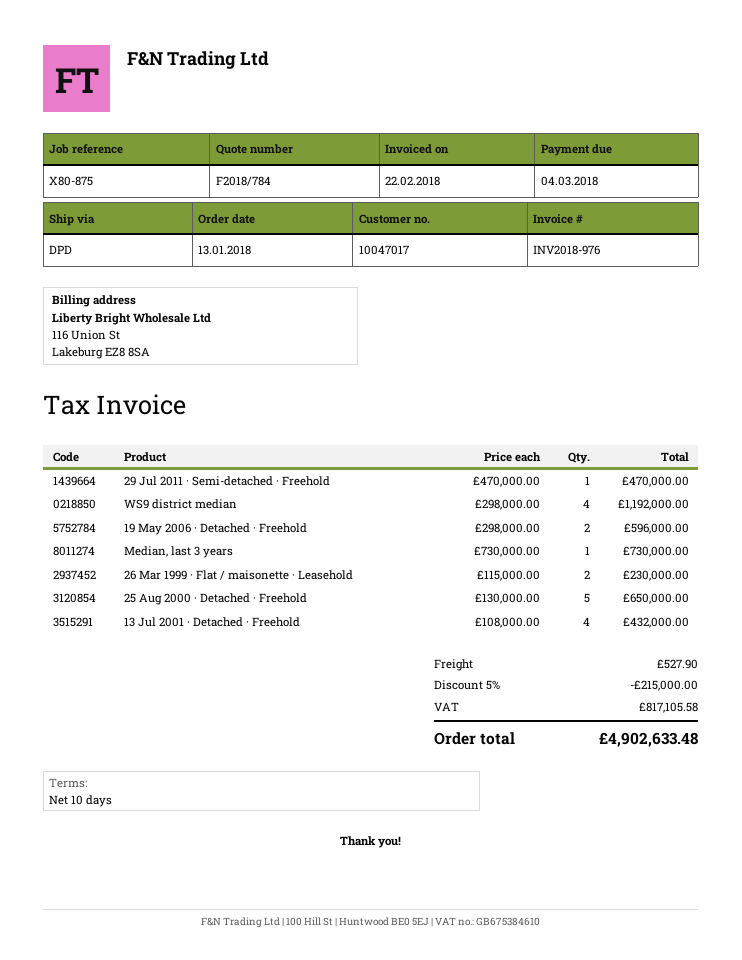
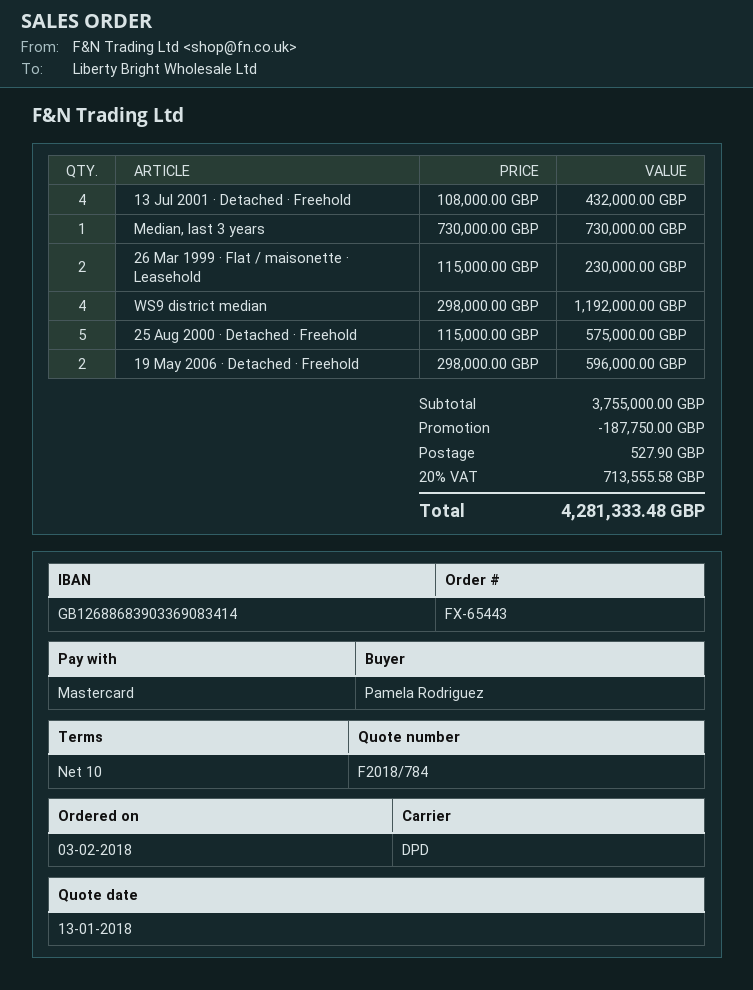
order date: 2018-01-13 -> 2018-02-03
29 Jul 2011 · Semi-detached · Freehold: 1 x 470000.00 = 470000.00 -> none
25 Aug 2000 · Detached · Freehold: 5 x 130000.00 = 650000.00 -> 5 x 115000.00 = 575000.00
discount: 215000.00 -> 187750.00
tax: 817105.58 -> 713555.58
total: 4902633.48 -> 4281333.48

